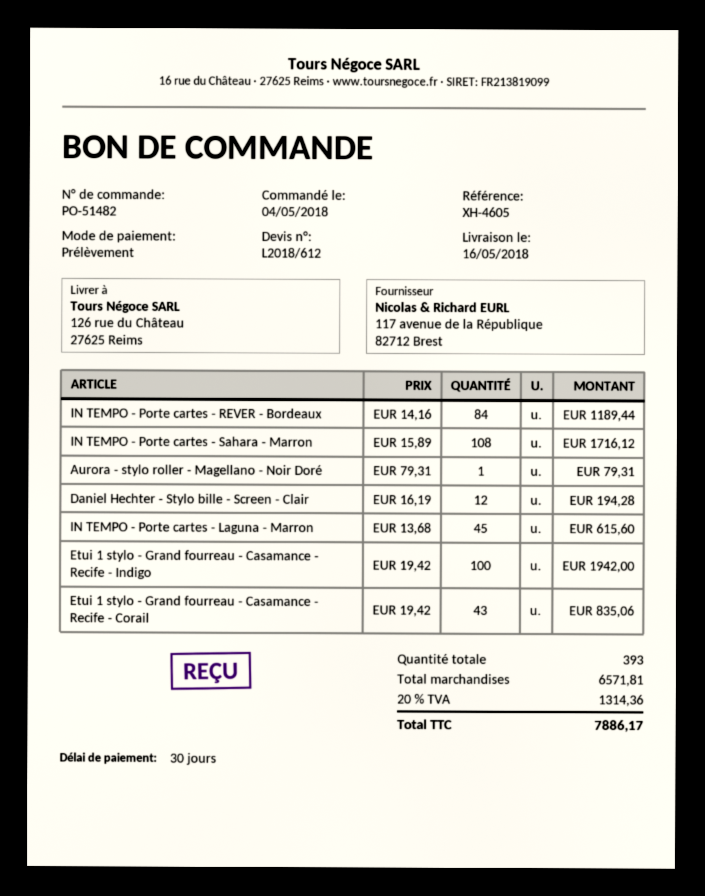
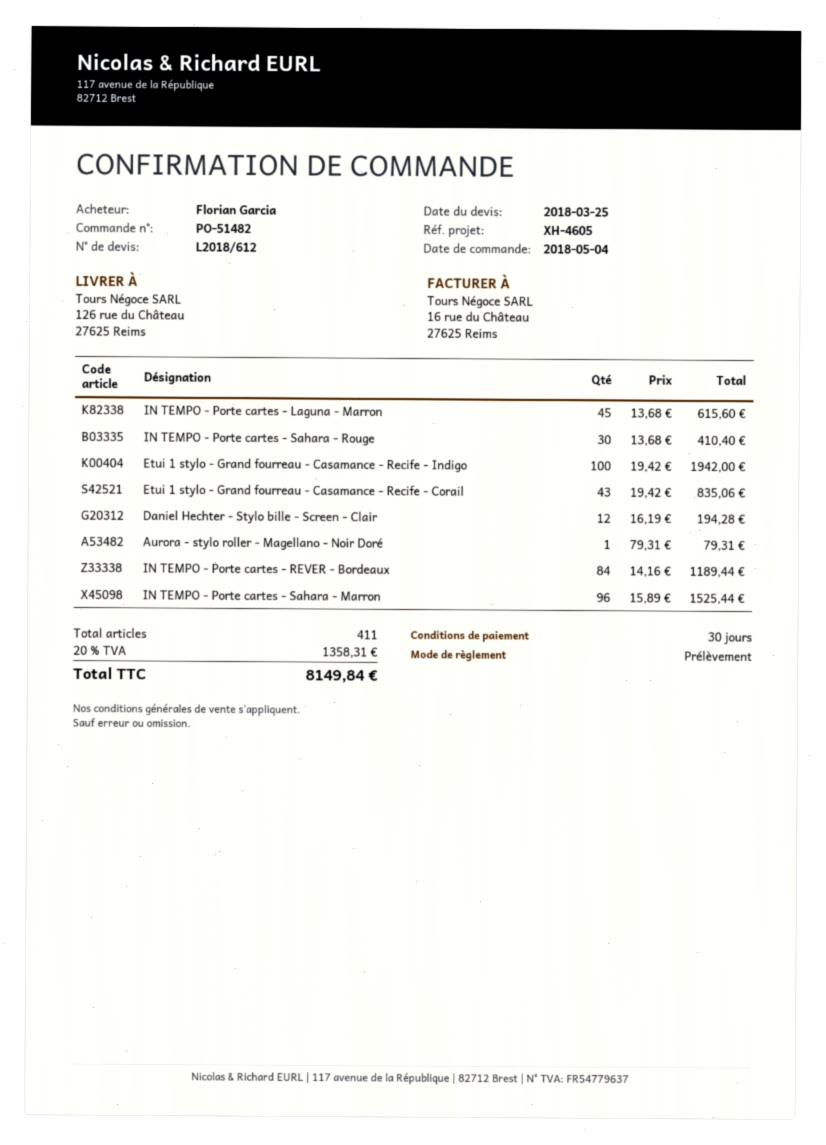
IN TEMPO - Porte cartes - Sahara - Marron: 108 x 15.89 = 1716.12 -> 96 x 15.89 = 1525.44
IN TEMPO - Porte cartes - Sahara - Rouge: none -> 30 x 13.68 = 410.40
total quantity: 393 -> 411
tax: 20% = 1314.36 -> 20% = 1358.31
total: 7886.17 -> 8149.84

